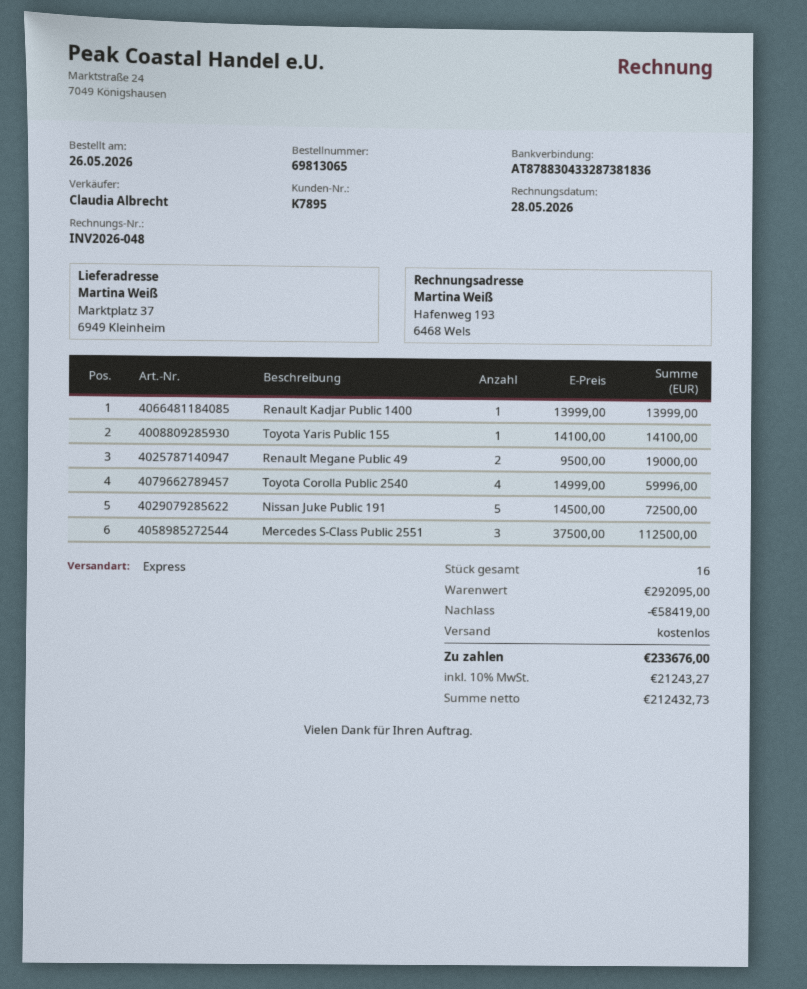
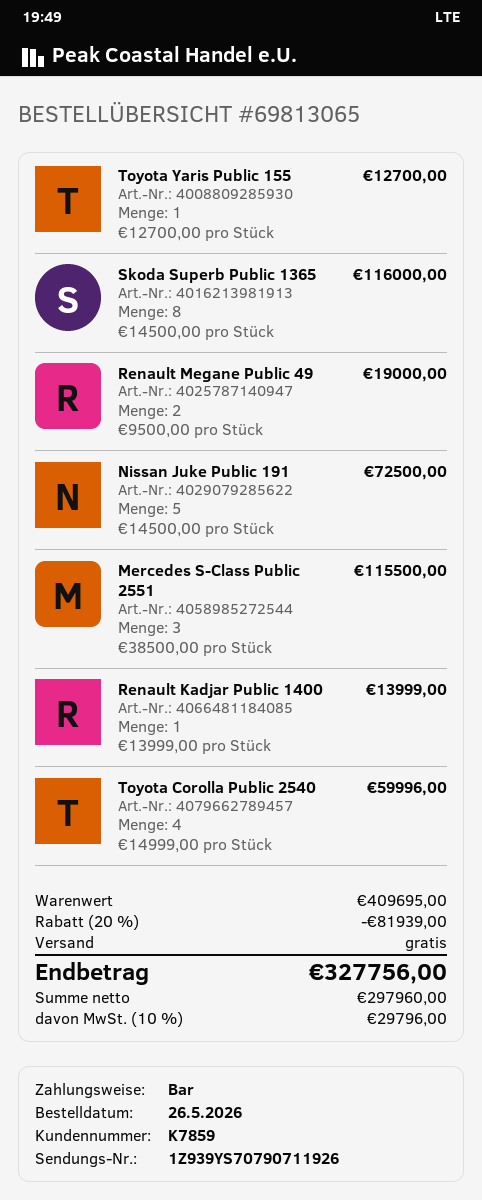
customer number: K7895 -> K7859
Toyota Yaris Public 155: 1 x 14100.00 = 14100.00 -> 1 x 12700.00 = 12700.00
Mercedes S-Class Public 2551: 3 x 37500.00 = 112500.00 -> 3 x 38500.00 = 115500.00
Skoda Superb Public 1365: none -> 8 x 14500.00 = 116000.00
subtotal: 292095.00 -> 409695.00
discount: 58419.00 -> 81939.00
net: 212432.73 -> 297960.00
tax: 10% = 21243.27 -> 10% = 29796.00
total: 233676.00 -> 327756.00

